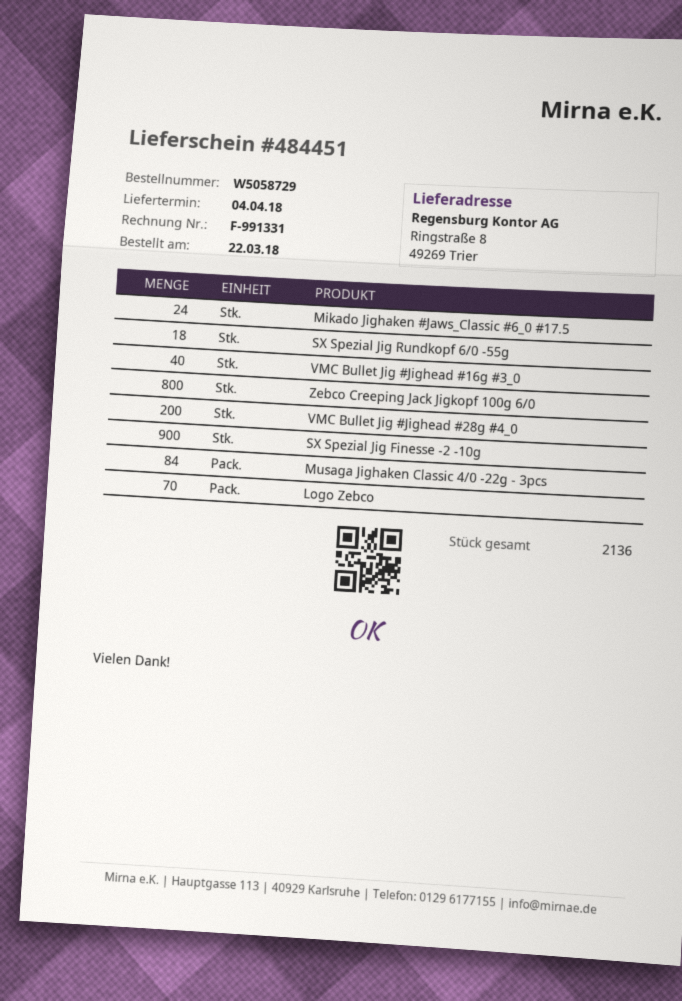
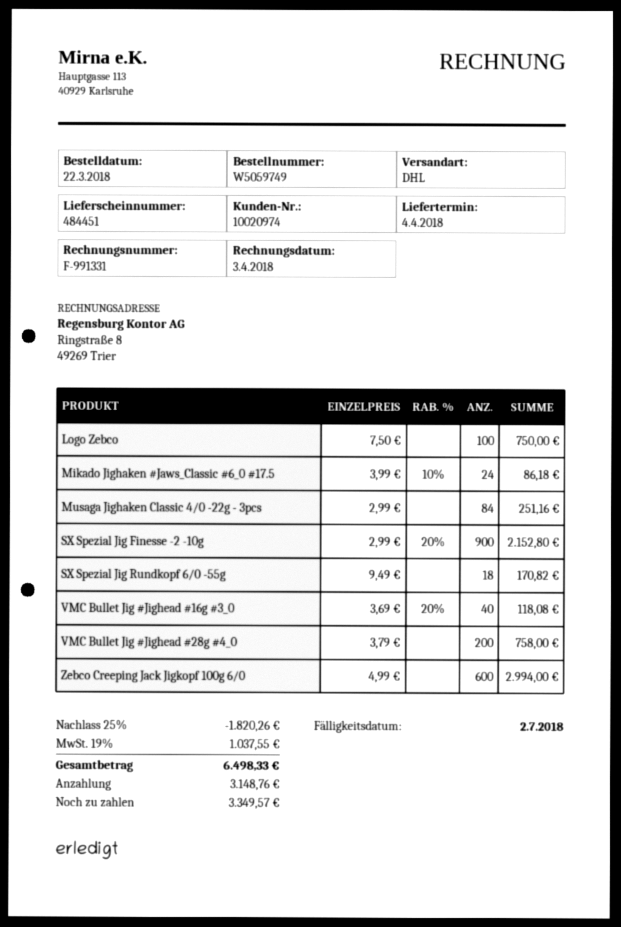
order number: W5058729 -> W5059749
Zebco Creeping Jack Jigkopf 100g 6/0: 800 -> 600
Logo Zebco: 70 -> 100

